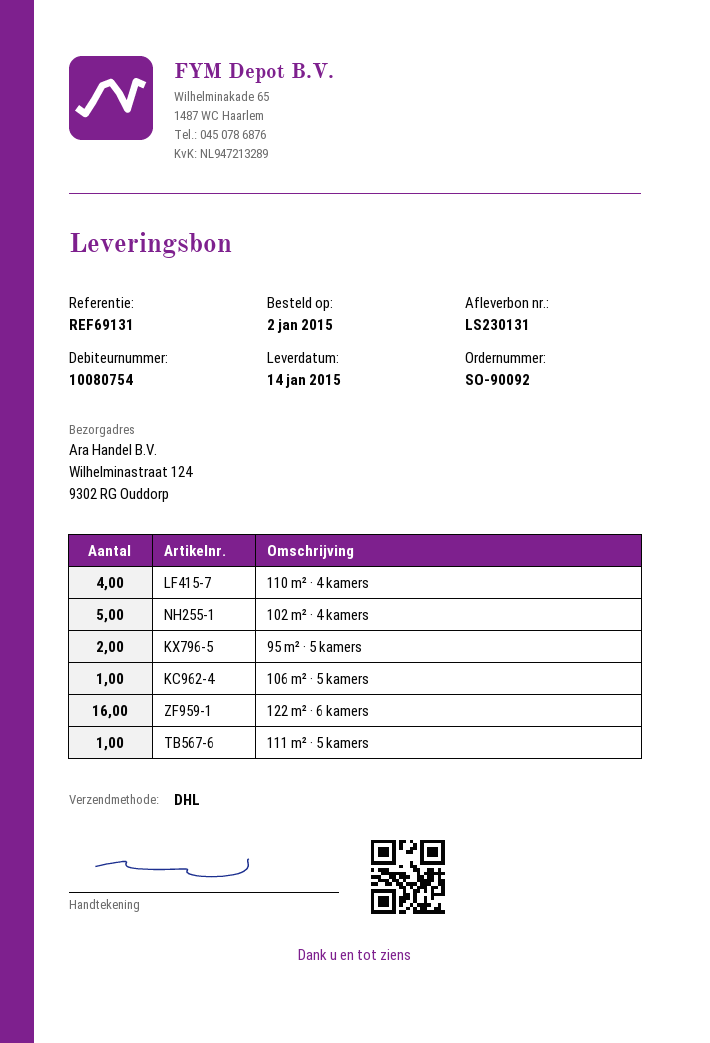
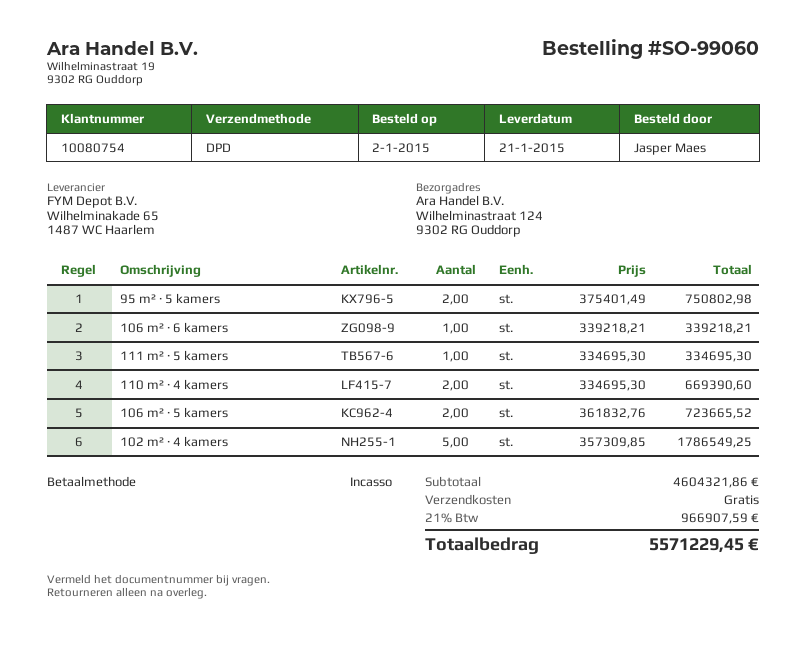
order number: SO-90092 -> SO-99060
delivery date: 2015-01-14 -> 2015-01-21
shipping method: DHL -> DPD
110 m² · 4 kamers: 4 -> 2
106 m² · 5 kamers: 1 -> 2
122 m² · 6 kamers: 16 -> none
106 m² · 6 kamers: none -> 1

